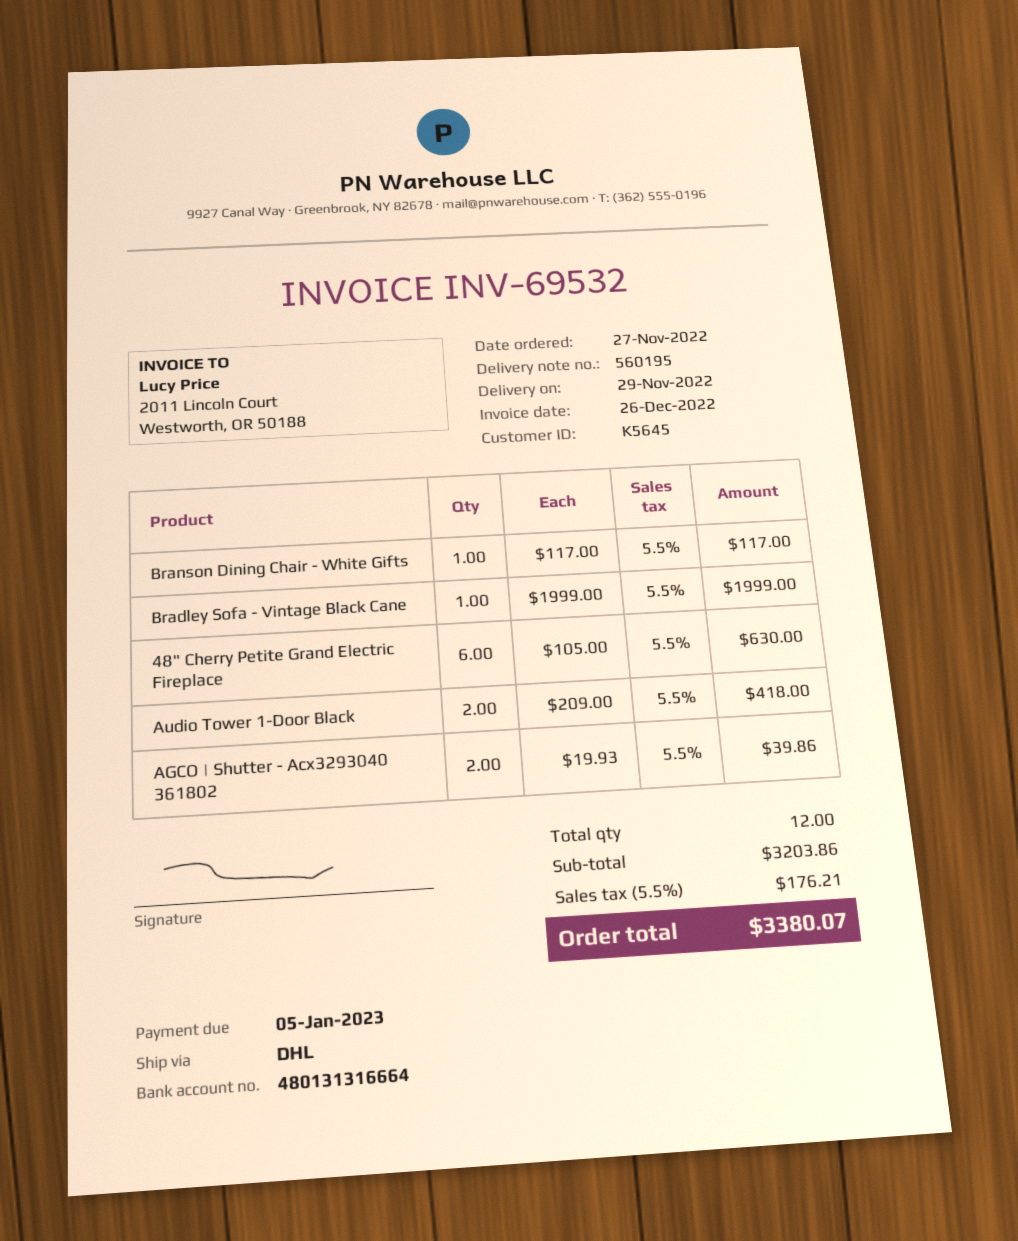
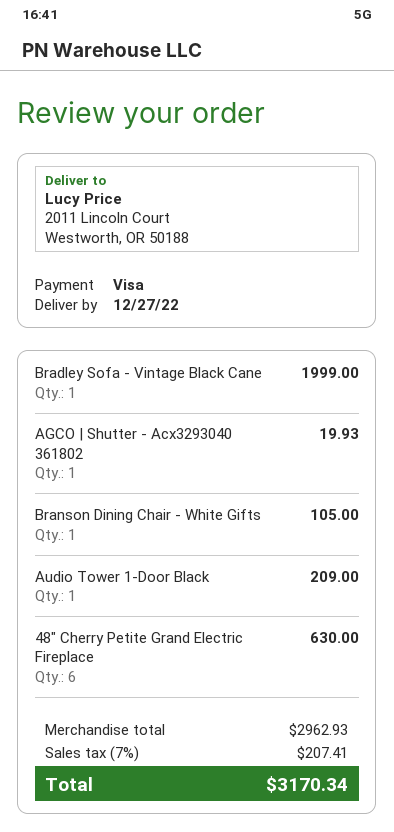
delivery date: 2022-11-29 -> 2022-12-27
Branson Dining Chair - White Gifts: 1 for 117.00 -> 1 for 105.00
Audio Tower 1-Door Black: 2 for 418.00 -> 1 for 209.00
AGCO | Shutter - Acx3293040 361802: 2 for 39.86 -> 1 for 19.93
subtotal: 3203.86 -> 2962.93
tax: 5.5% = 176.21 -> 7% = 207.41
total: 3380.07 -> 3170.34

